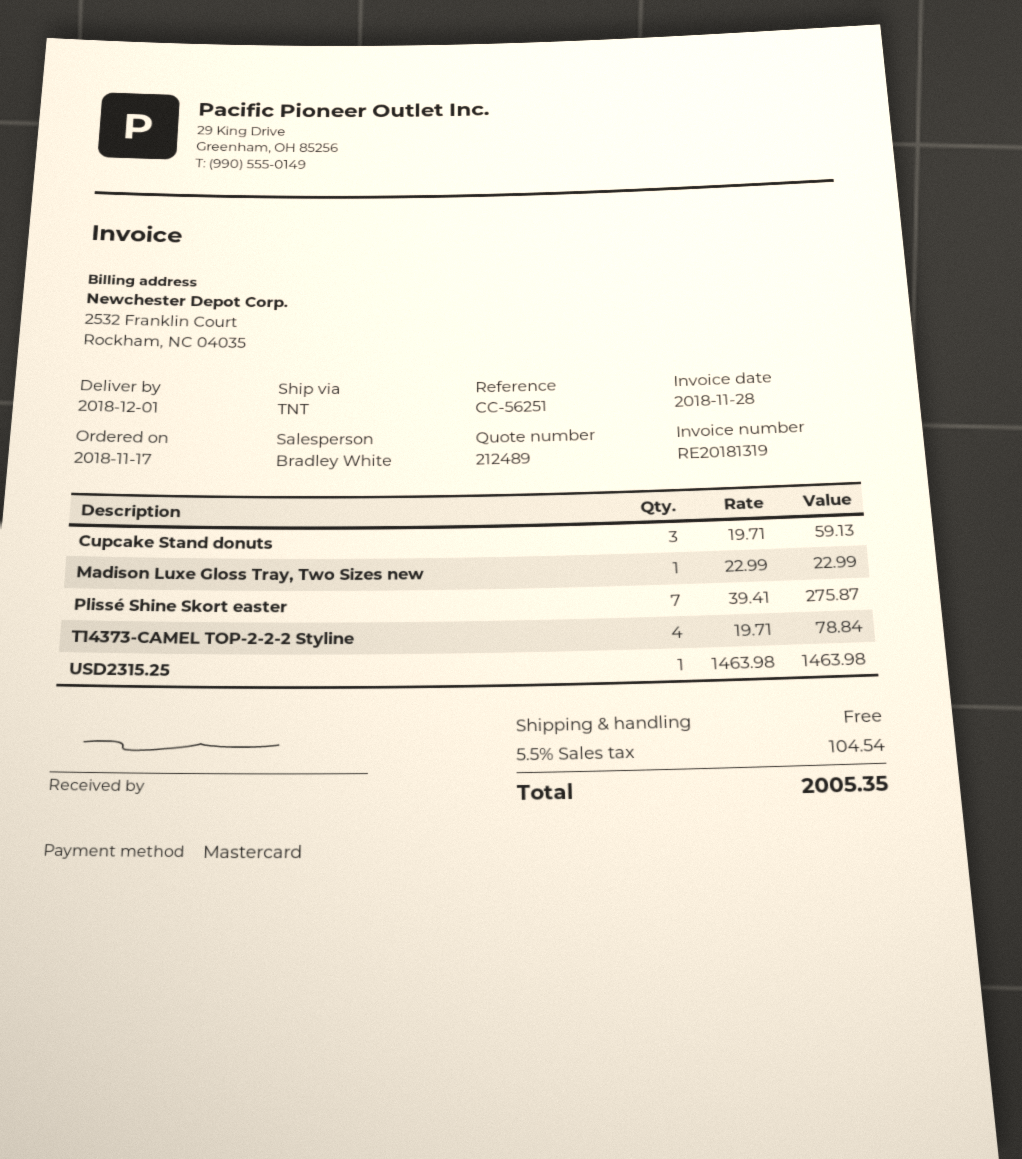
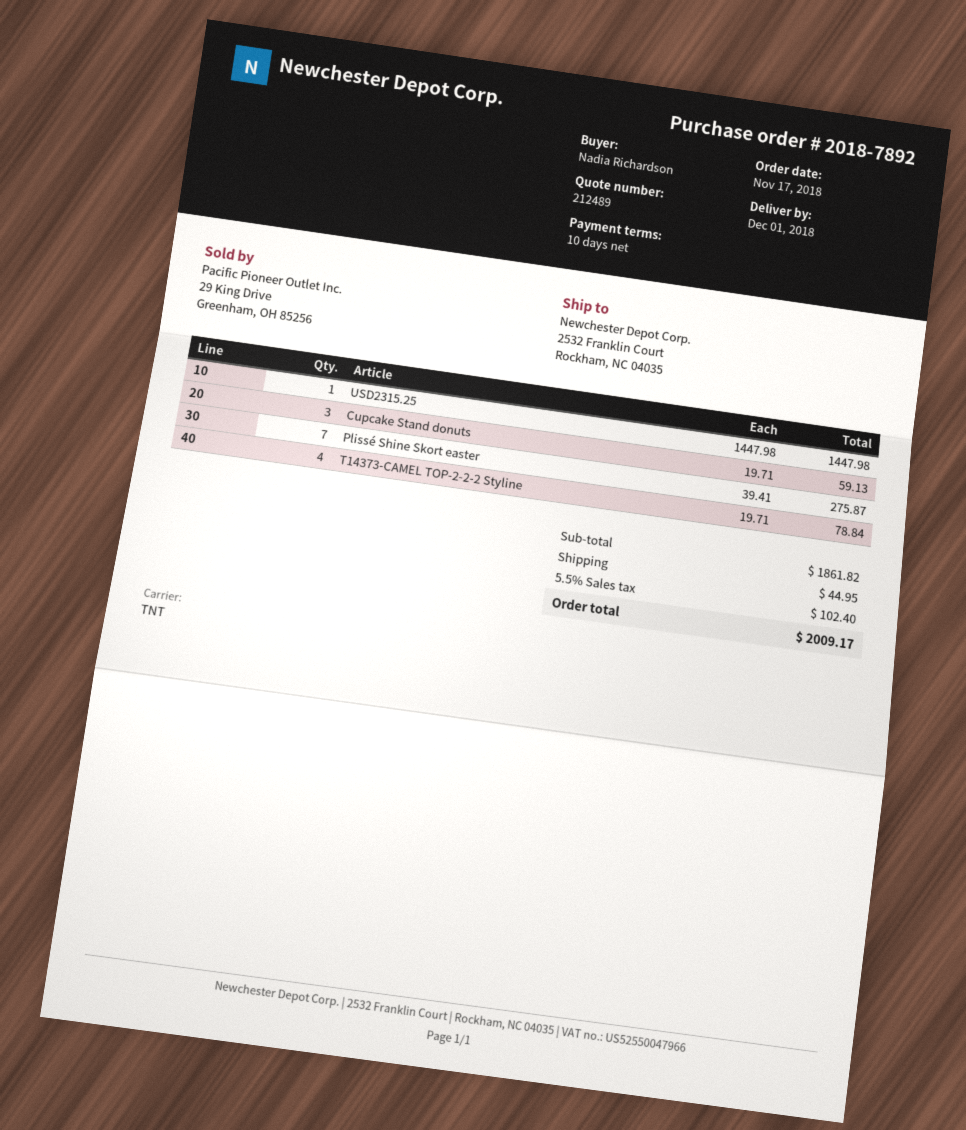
Madison Luxe Gloss Tray, Two Sizes new: 1 x 22.99 = 22.99 -> none
USD2315.25: 1 x 1463.98 = 1463.98 -> 1 x 1447.98 = 1447.98
shipping: 0.00 -> 44.95
tax: 5.5% = 104.54 -> 5.5% = 102.40
total: 2005.35 -> 2009.17

